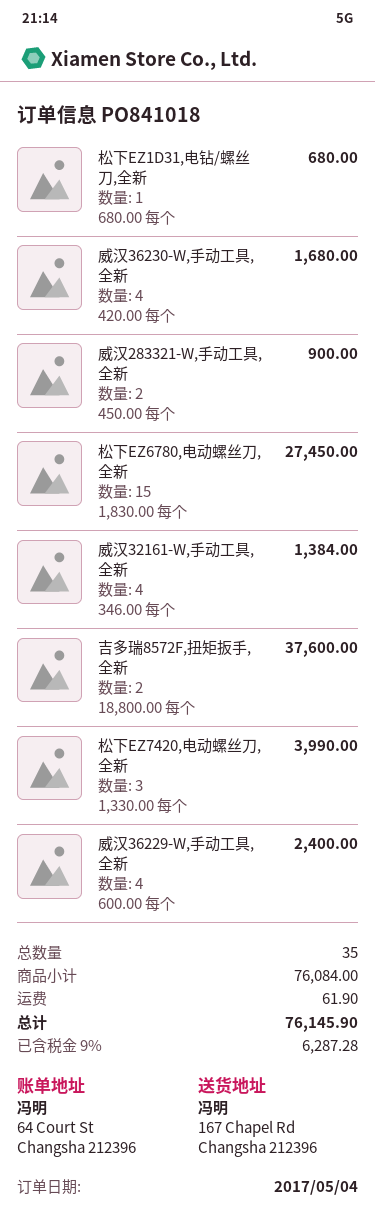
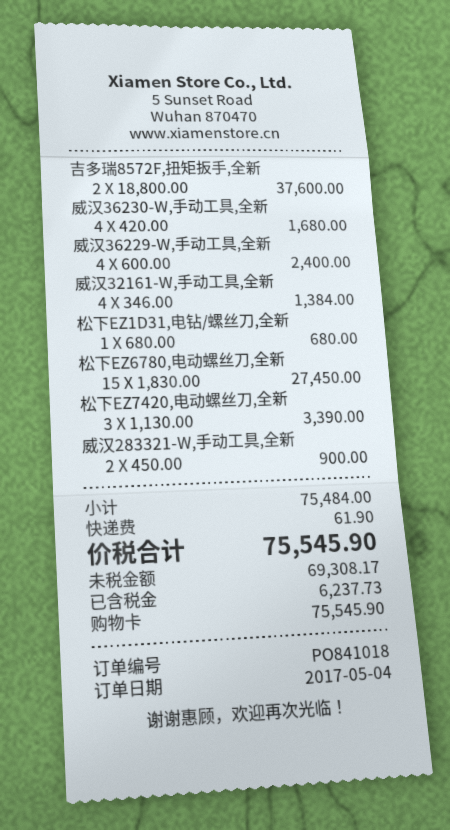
松下EZ7420,电动螺丝刀,全新: 3 x 1330.00 = 3990.00 -> 3 x 1130.00 = 3390.00
subtotal: 76084.00 -> 75484.00
tax: 6287.28 -> 6237.73
total: 76145.90 -> 75545.90

